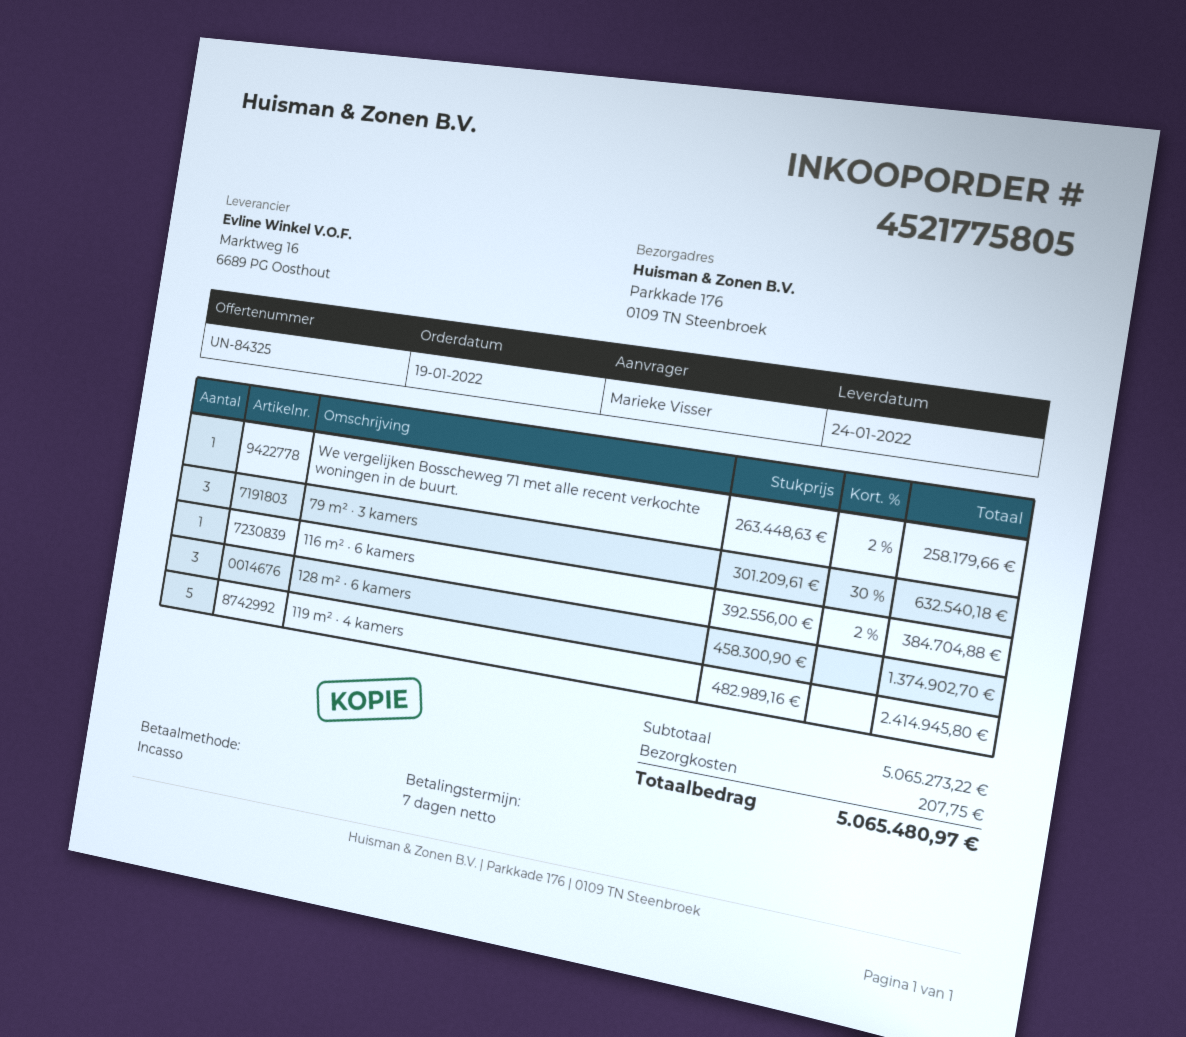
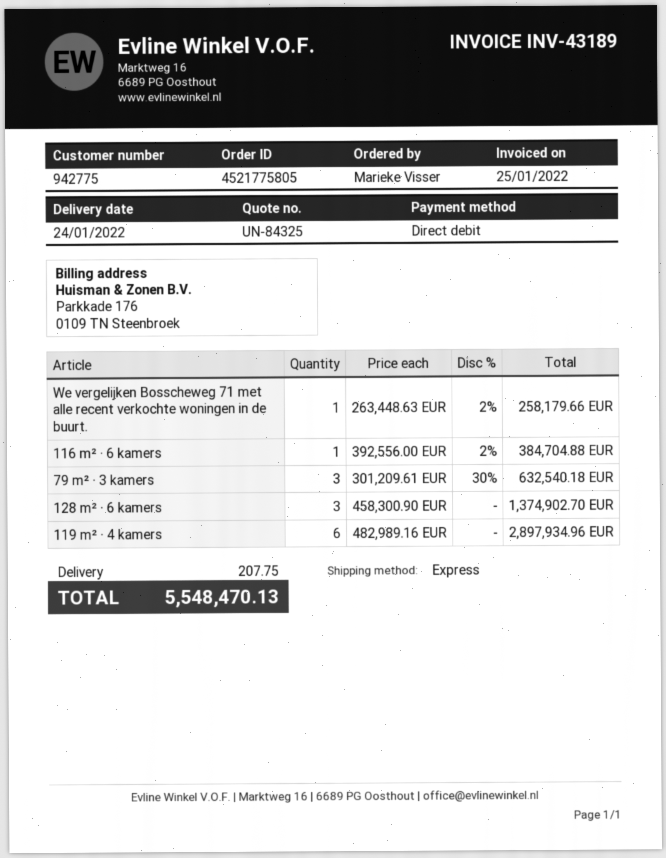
119 m² · 4 kamers: 5 x 482989.16 = 2414945.80 -> 6 x 482989.16 = 2897934.96
total: 5065480.97 -> 5548470.13

